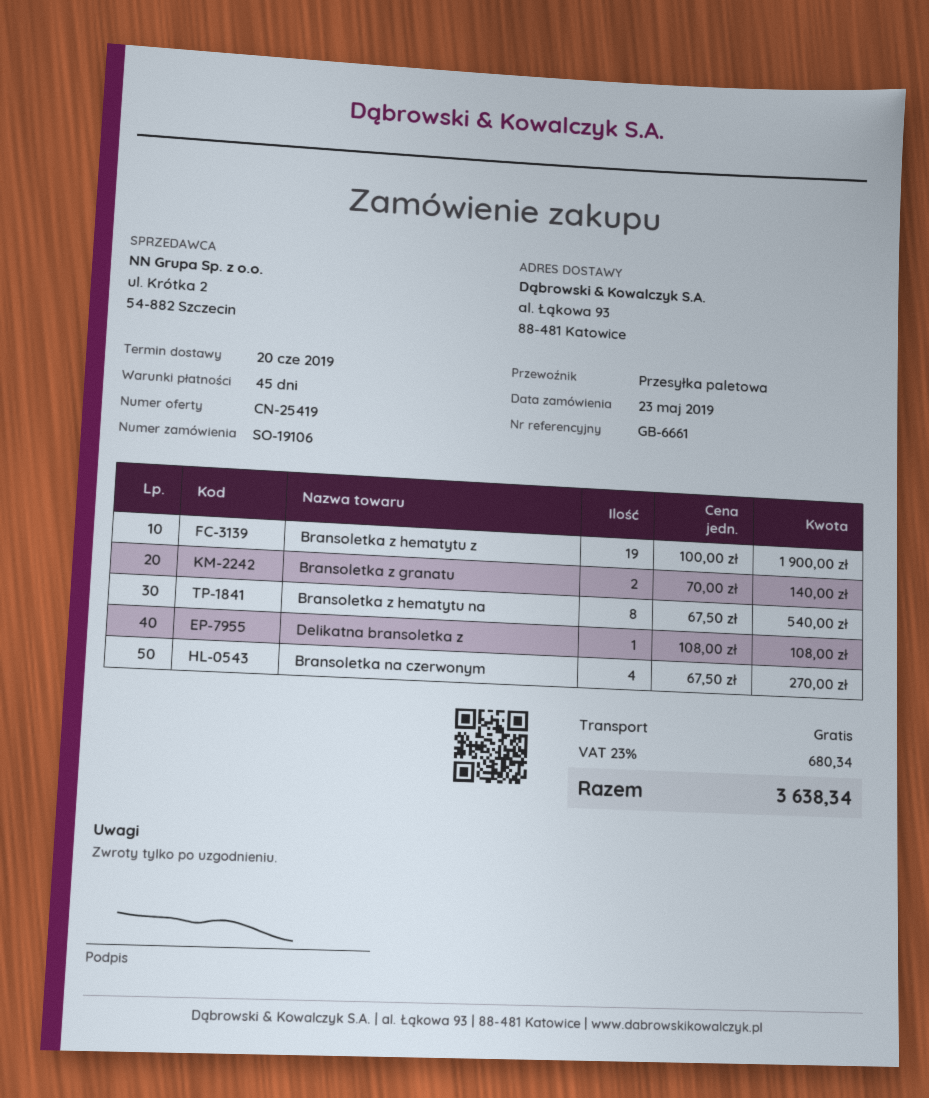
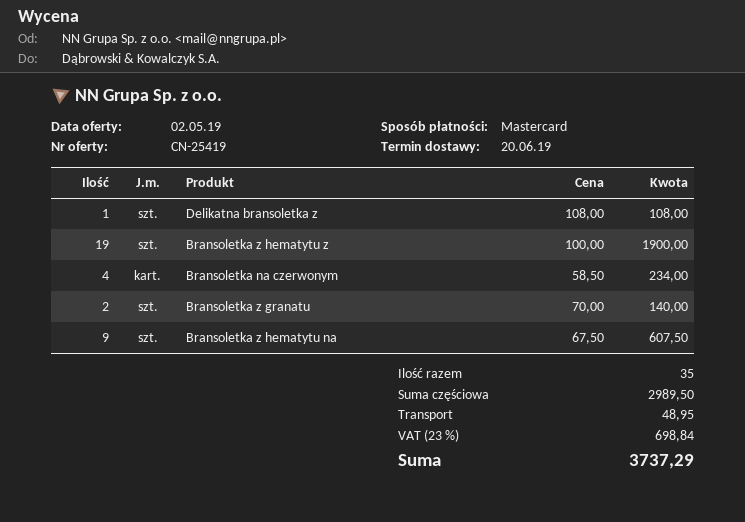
Bransoletka z hematytu na: 8 x 67.50 = 540.00 -> 9 x 67.50 = 607.50
Bransoletka na czerwonym: 4 x 67.50 = 270.00 -> 4 x 58.50 = 234.00
shipping: 0.00 -> 48.95
tax: 23% = 680.34 -> 23% = 698.84
total: 3638.34 -> 3737.29

